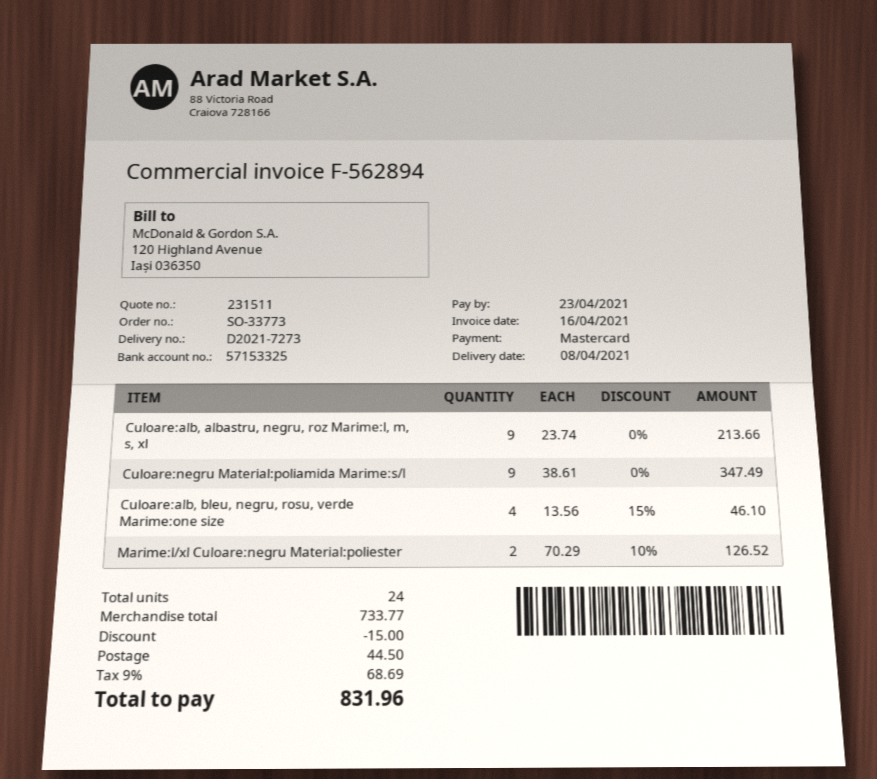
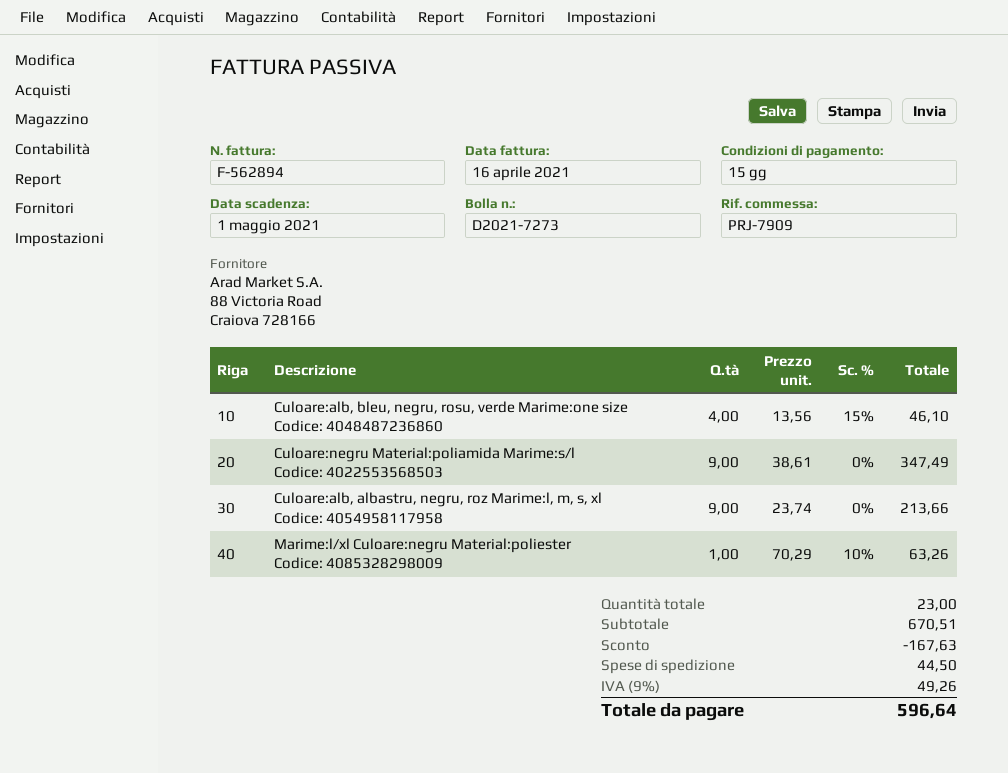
due date: 2021-04-23 -> 2021-05-01
Marime:l/xl Culoare:negru Material:poliester: 2 x 70.29 - 10% = 126.52 -> 1 x 70.29 - 10% = 63.26
total quantity: 24 -> 23
subtotal: 733.77 -> 670.51
discount: 15.00 -> 167.63
tax: 9% = 68.69 -> 9% = 49.26
total: 831.96 -> 596.64

